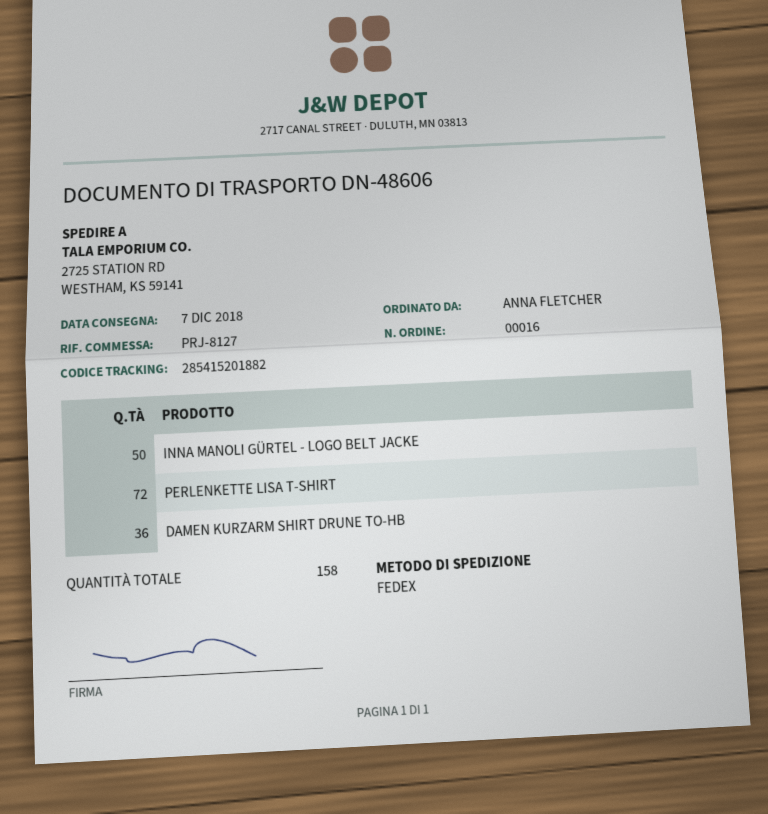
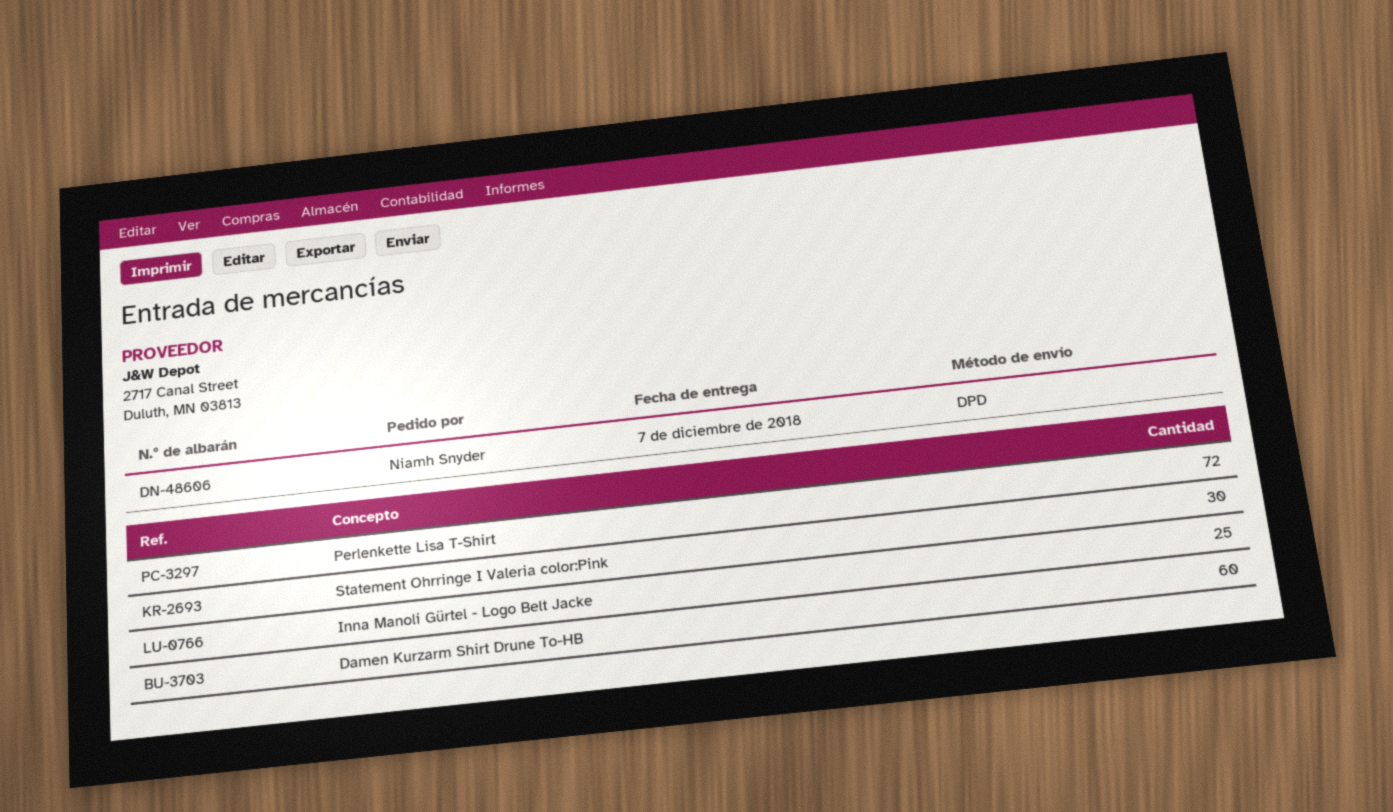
ordered by: ANNA FLETCHER -> Niamh Snyder
shipping method: FedEx -> DPD
INNA MANOLI GÜRTEL - LOGO BELT JACKE: 50 -> 25
DAMEN KURZARM SHIRT DRUNE TO-HB: 36 -> 60
Statement Ohrringe I Valeria color:Pink: none -> 30

